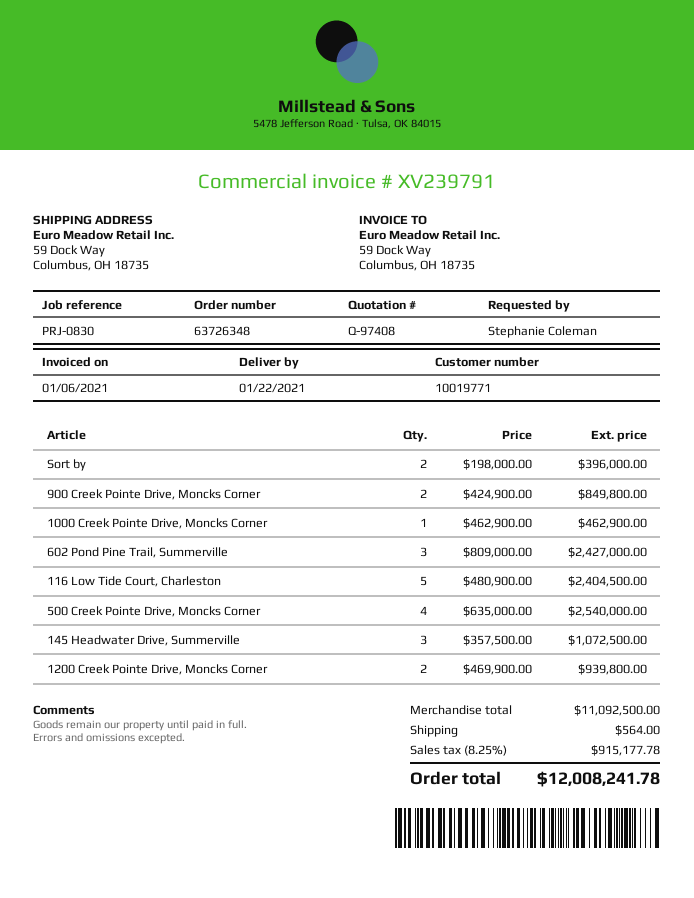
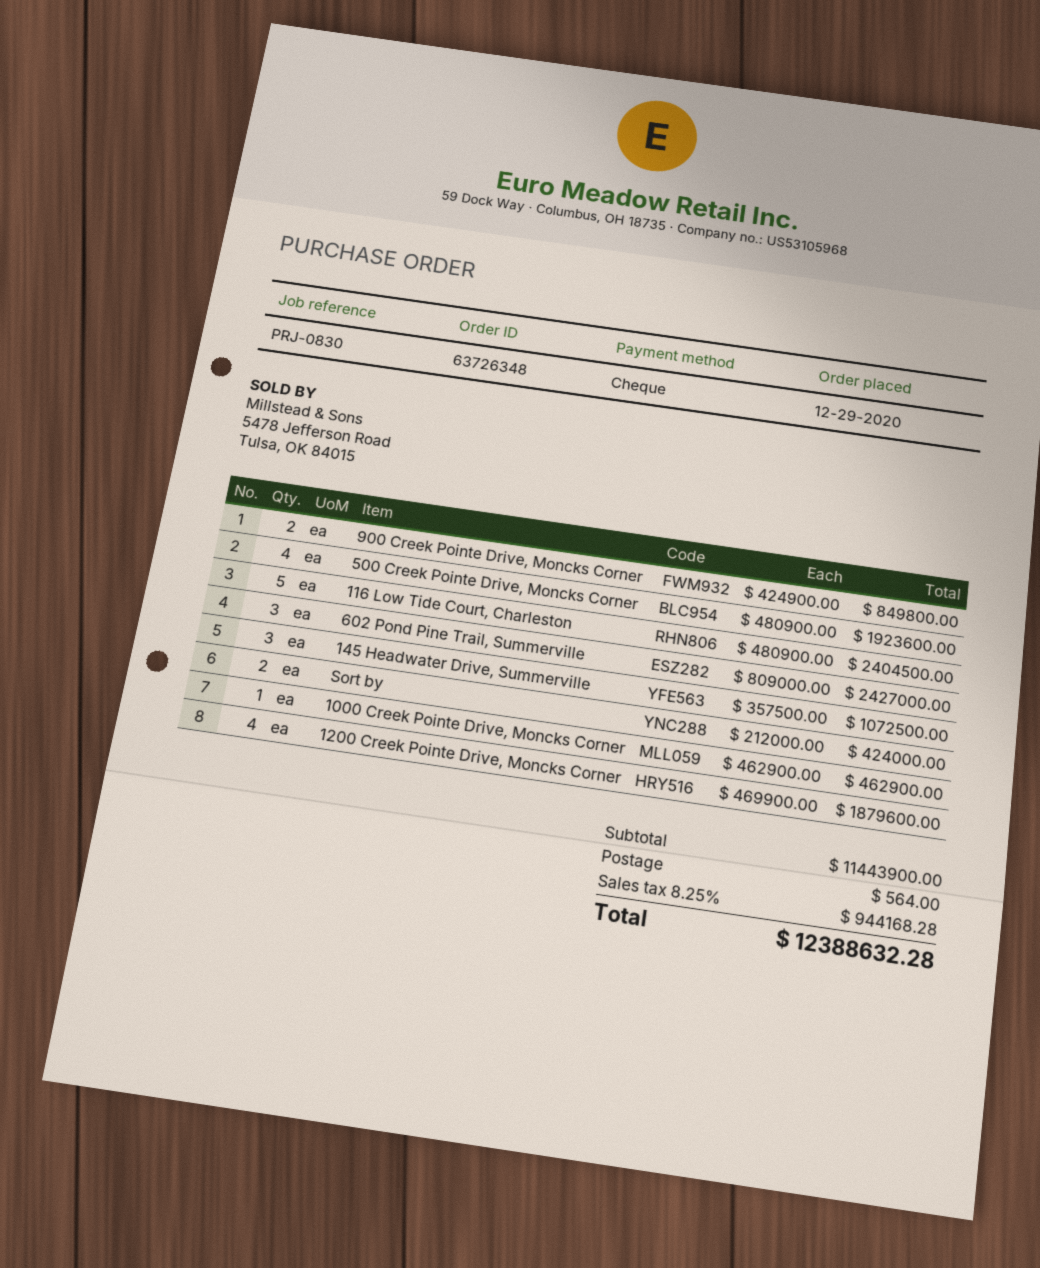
Sort by: 2 x 198000.00 = 396000.00 -> 2 x 212000.00 = 424000.00
500 Creek Pointe Drive, Moncks Corner: 4 x 635000.00 = 2540000.00 -> 4 x 480900.00 = 1923600.00
1200 Creek Pointe Drive, Moncks Corner: 2 x 469900.00 = 939800.00 -> 4 x 469900.00 = 1879600.00
subtotal: 11092500.00 -> 11443900.00
tax: 8.25% = 915177.78 -> 8.25% = 944168.28
total: 12008241.78 -> 12388632.28

